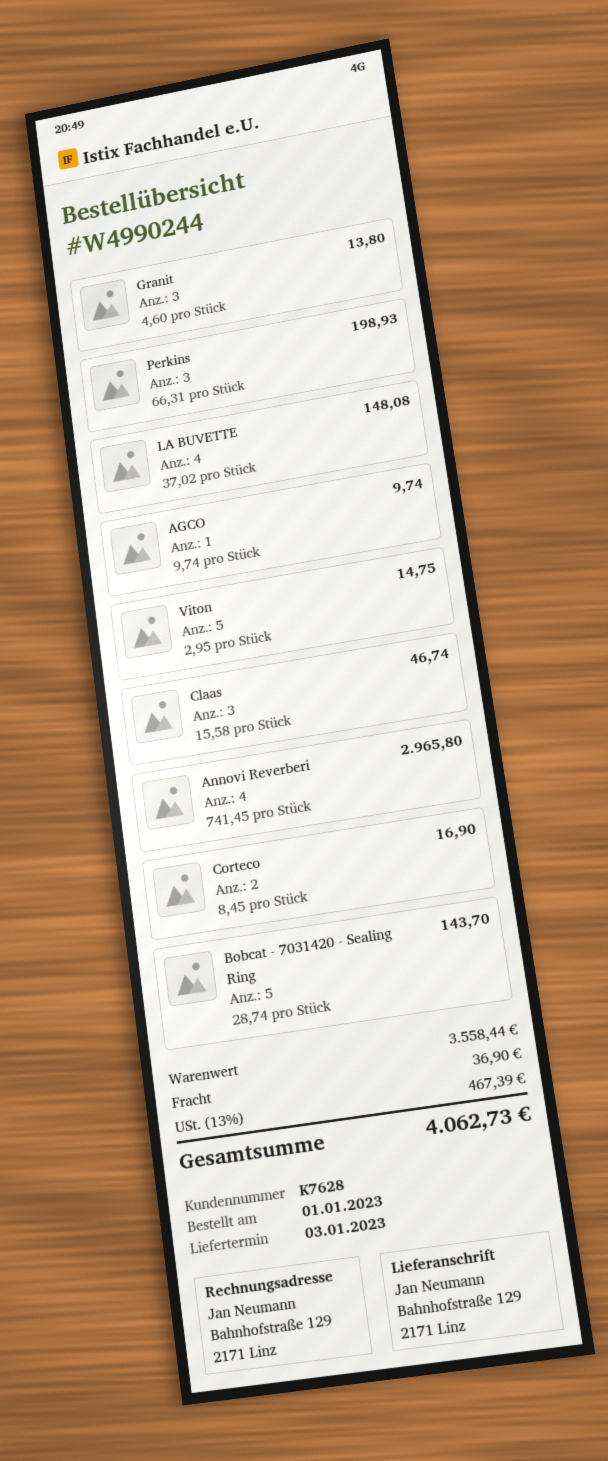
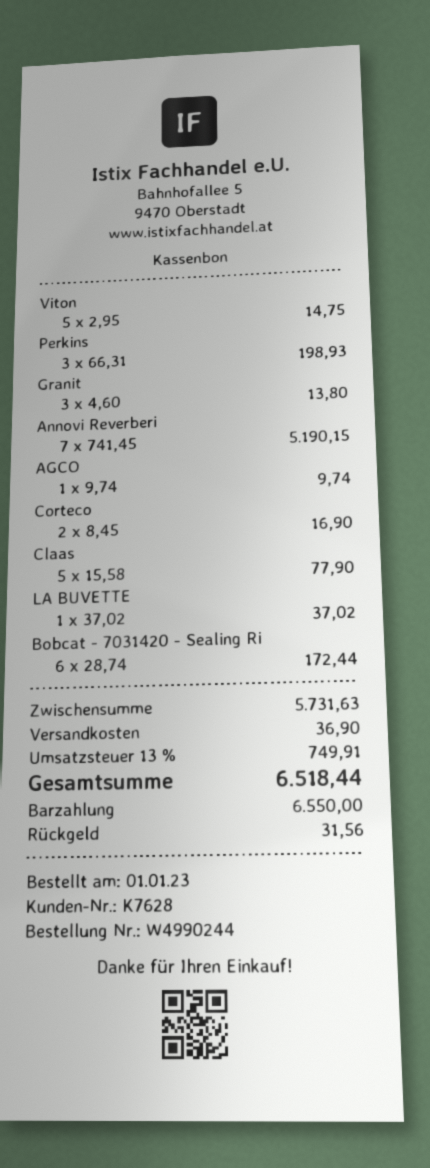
LA BUVETTE: 4 x 37.02 = 148.08 -> 1 x 37.02 = 37.02
Claas: 3 x 15.58 = 46.74 -> 5 x 15.58 = 77.90
Annovi Reverberi: 4 x 741.45 = 2965.80 -> 7 x 741.45 = 5190.15
Bobcat - 7031420 - Sealing Ring: 5 x 28.74 = 143.70 -> 6 x 28.74 = 172.44
subtotal: 3558.44 -> 5731.63
tax: 13% = 467.39 -> 13% = 749.91
total: 4062.73 -> 6518.44

